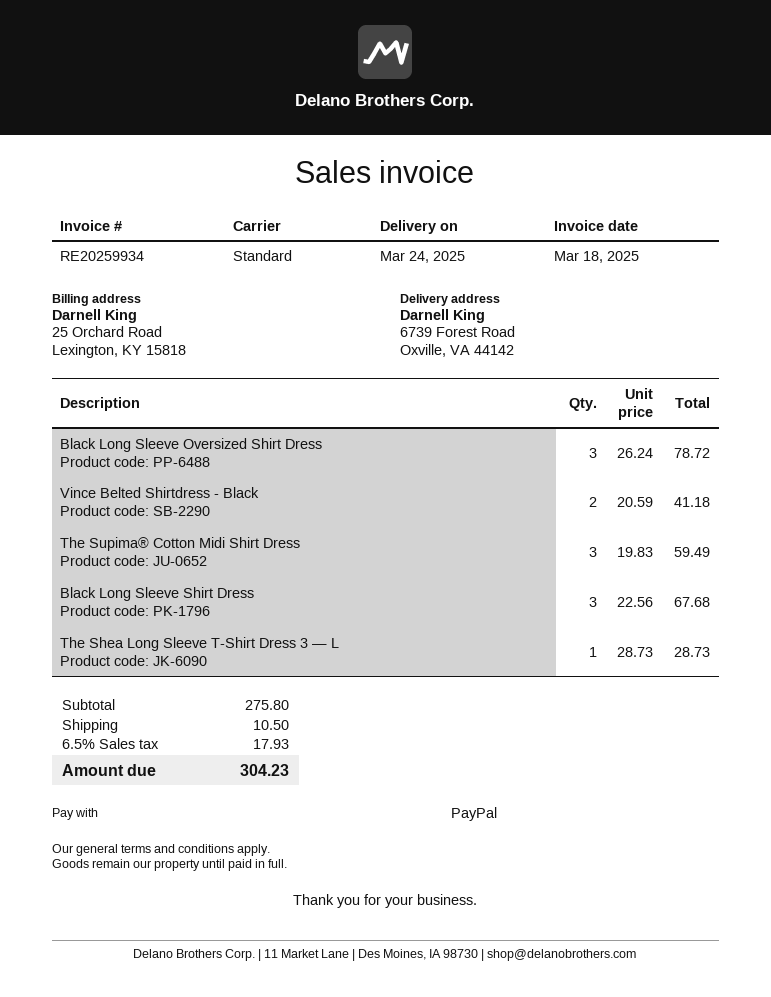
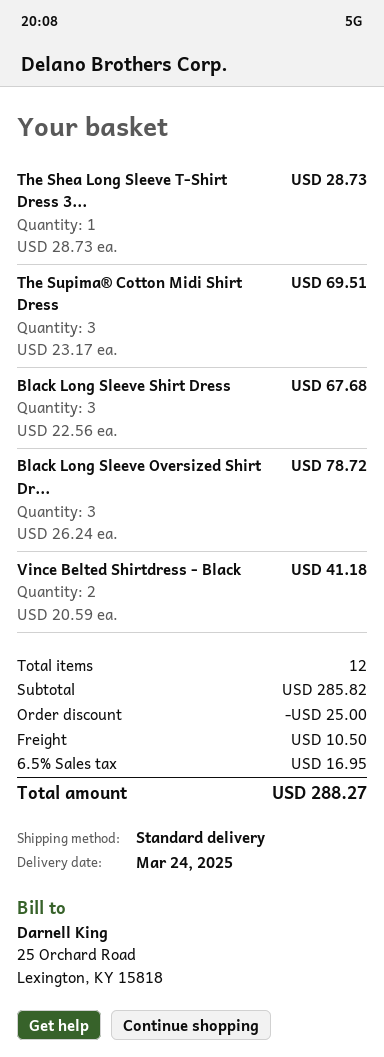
The Supima® Cotton Midi Shirt Dress: 3 x 19.83 = 59.49 -> 3 x 23.17 = 69.51
subtotal: 275.80 -> 285.82
discount: none -> 25.00
tax: 6.5% = 17.93 -> 6.5% = 16.95
total: 304.23 -> 288.27

